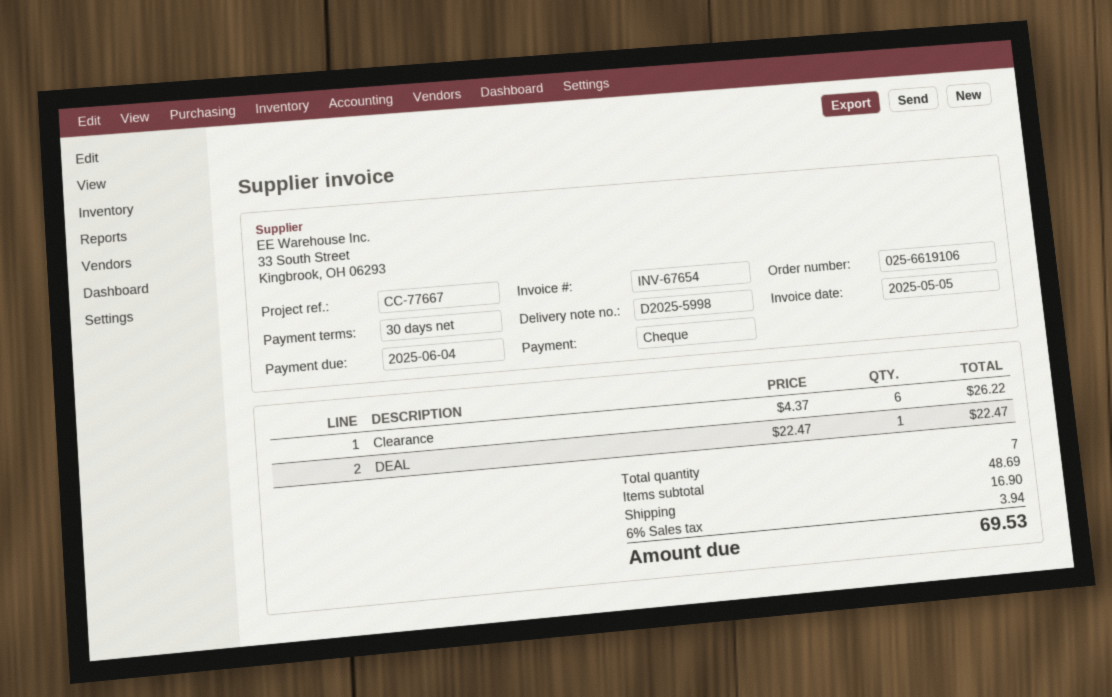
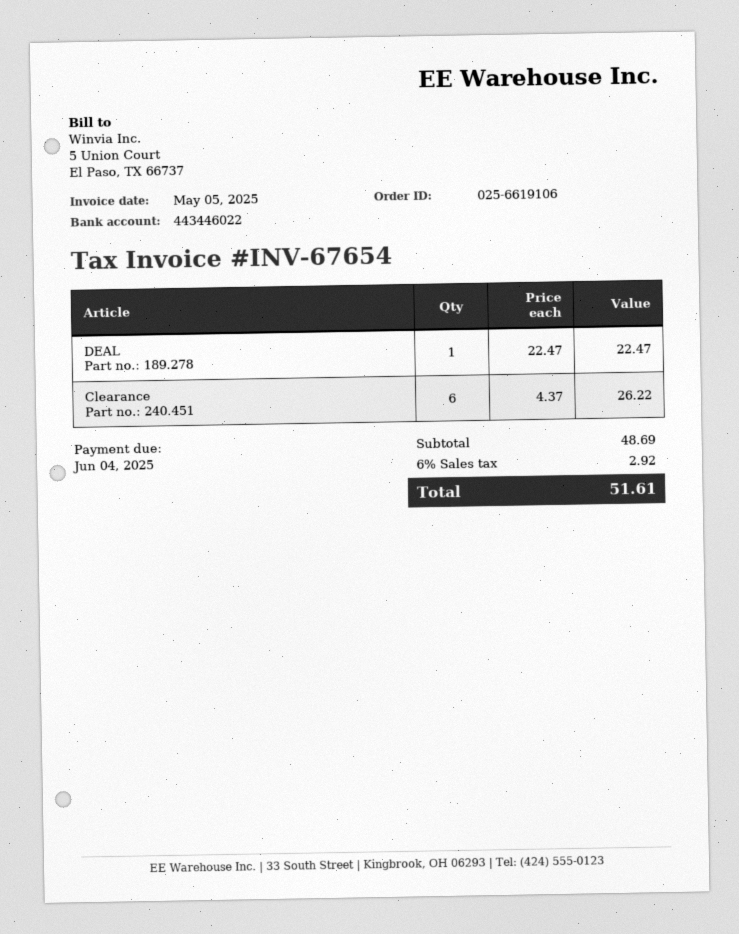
shipping: 16.90 -> none
tax: 6% = 3.94 -> 6% = 2.92
total: 69.53 -> 51.61

